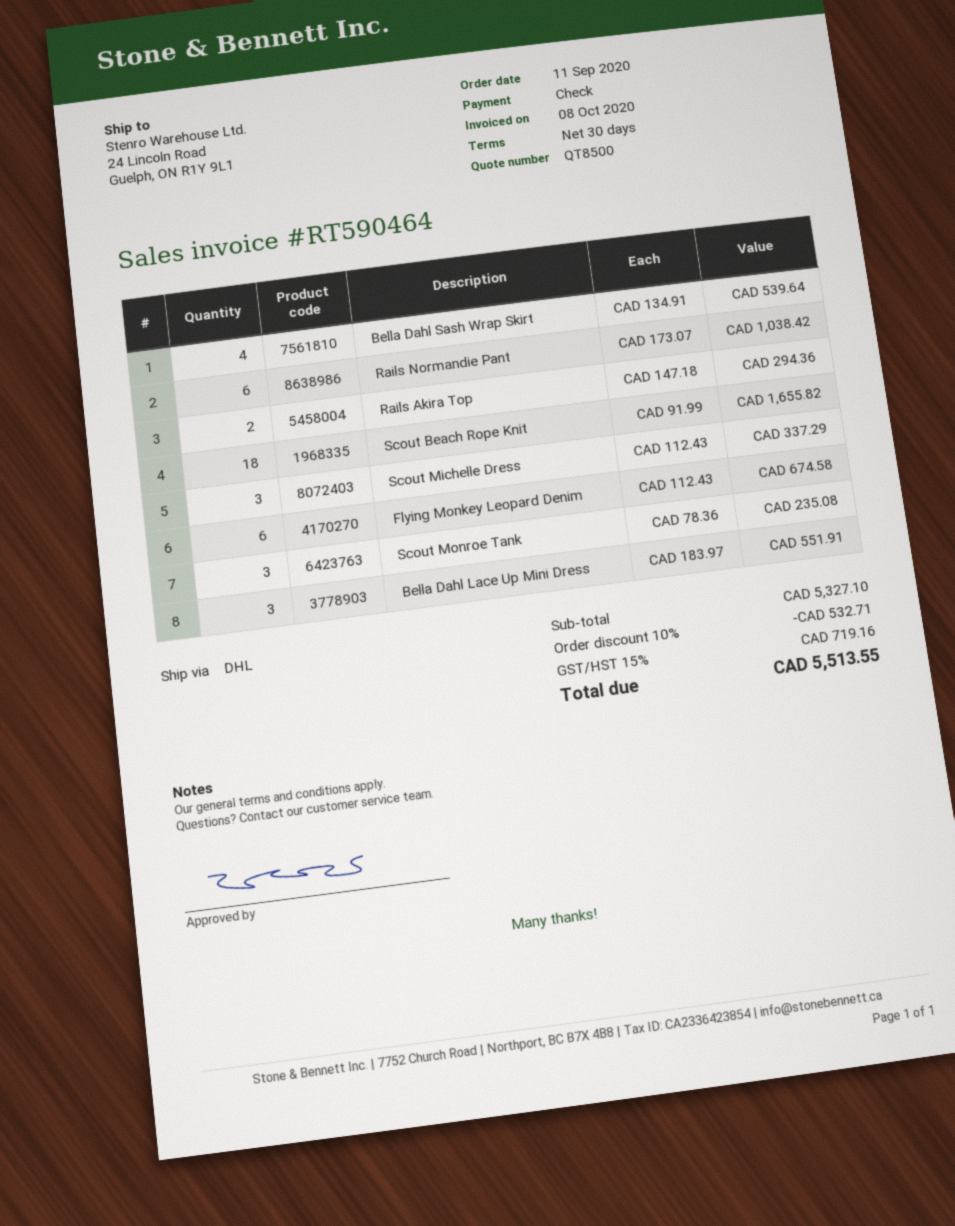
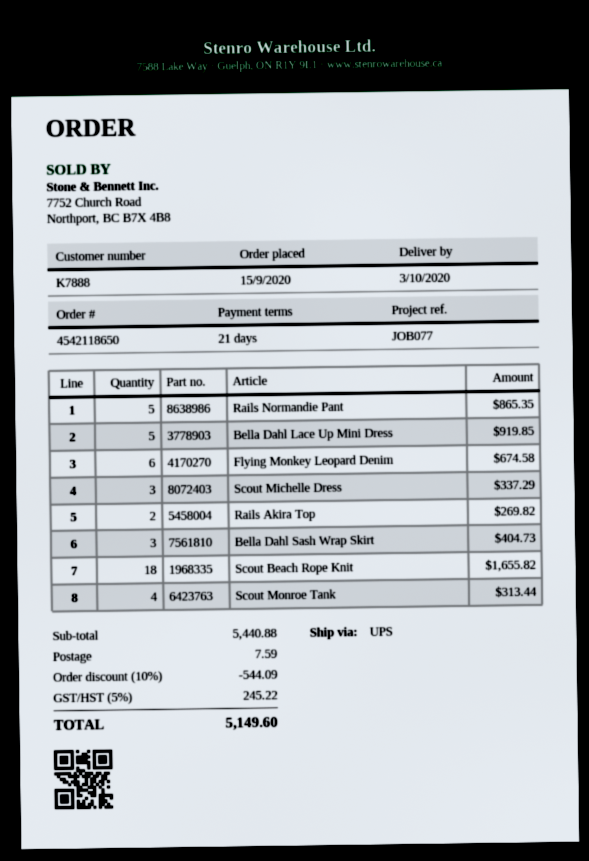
order date: 2020-09-11 -> 2020-09-15
payment terms: 30 days -> 21 days
shipping method: DHL -> UPS
Bella Dahl Sash Wrap Skirt: 4 for 539.64 -> 3 for 404.73
Rails Normandie Pant: 6 for 1038.42 -> 5 for 865.35
Rails Akira Top: 2 for 294.36 -> 2 for 269.82
Scout Monroe Tank: 3 for 235.08 -> 4 for 313.44
Bella Dahl Lace Up Mini Dress: 3 for 551.91 -> 5 for 919.85
subtotal: 5327.10 -> 5440.88
discount: 10% = 532.71 -> 10% = 544.09
shipping: none -> 7.59
tax: 15% = 719.16 -> 5% = 245.22
total: 5513.55 -> 5149.60

